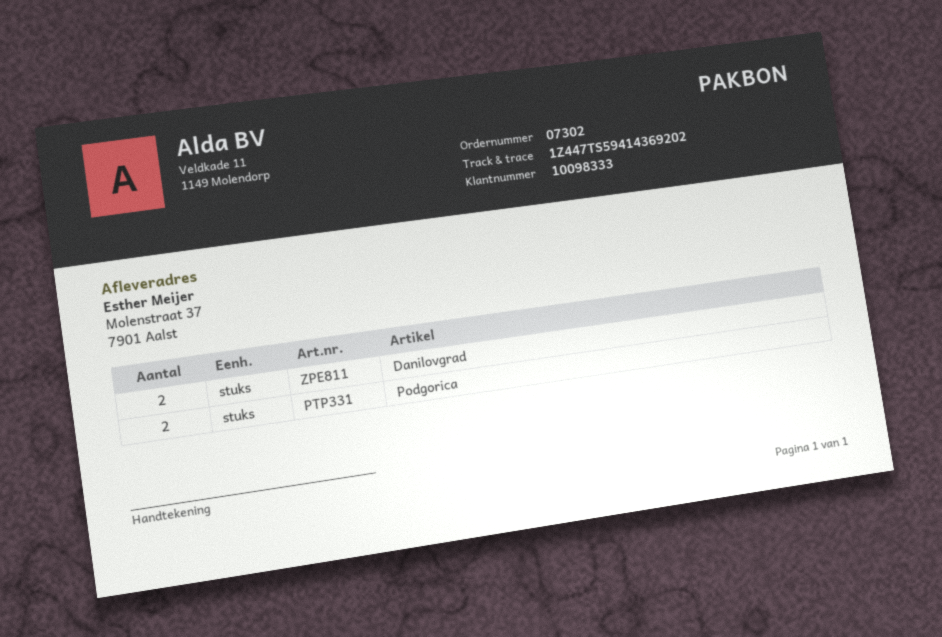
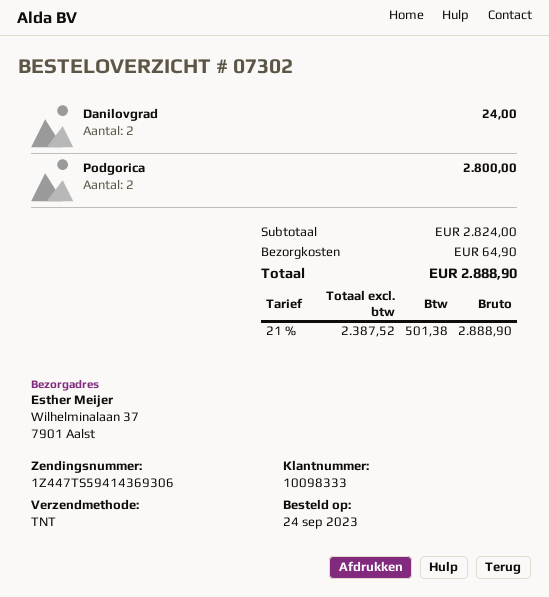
tracking number: 1Z447TS59414369202 -> 1Z447TS59414369306
ship to: Molenstraat 37, 7901 Aalst -> Wilhelminalaan 37, 7901 Aalst

